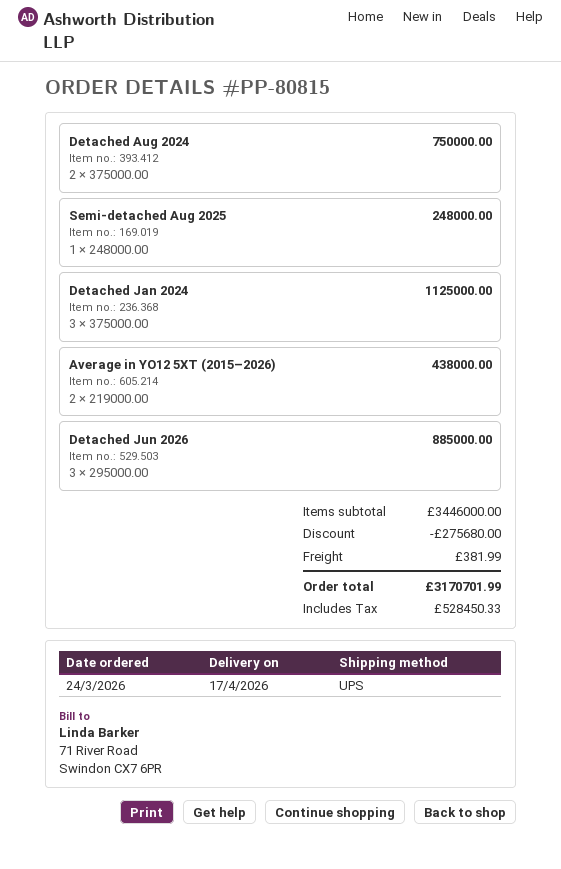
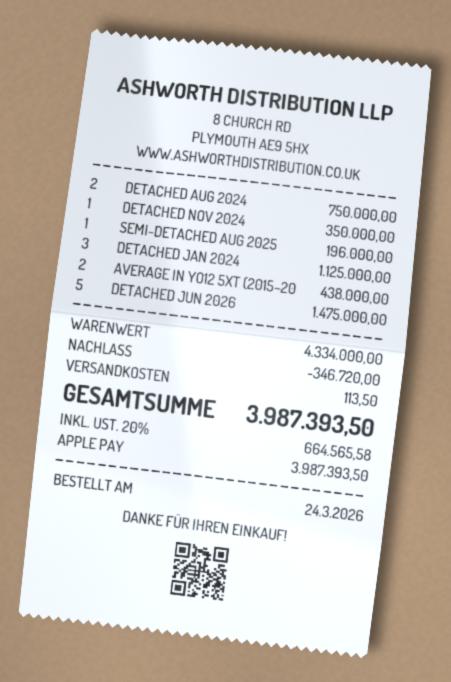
Semi-detached Aug 2025: 1 for 248000.00 -> 1 for 196000.00
Detached Jun 2026: 3 for 885000.00 -> 5 for 1475000.00
DETACHED NOV 2024: none -> 1 for 350000.00
subtotal: 3446000.00 -> 4334000.00
discount: 275680.00 -> 346720.00
shipping: 381.99 -> 113.50
tax: 528450.33 -> 664565.58
total: 3170701.99 -> 3987393.50

